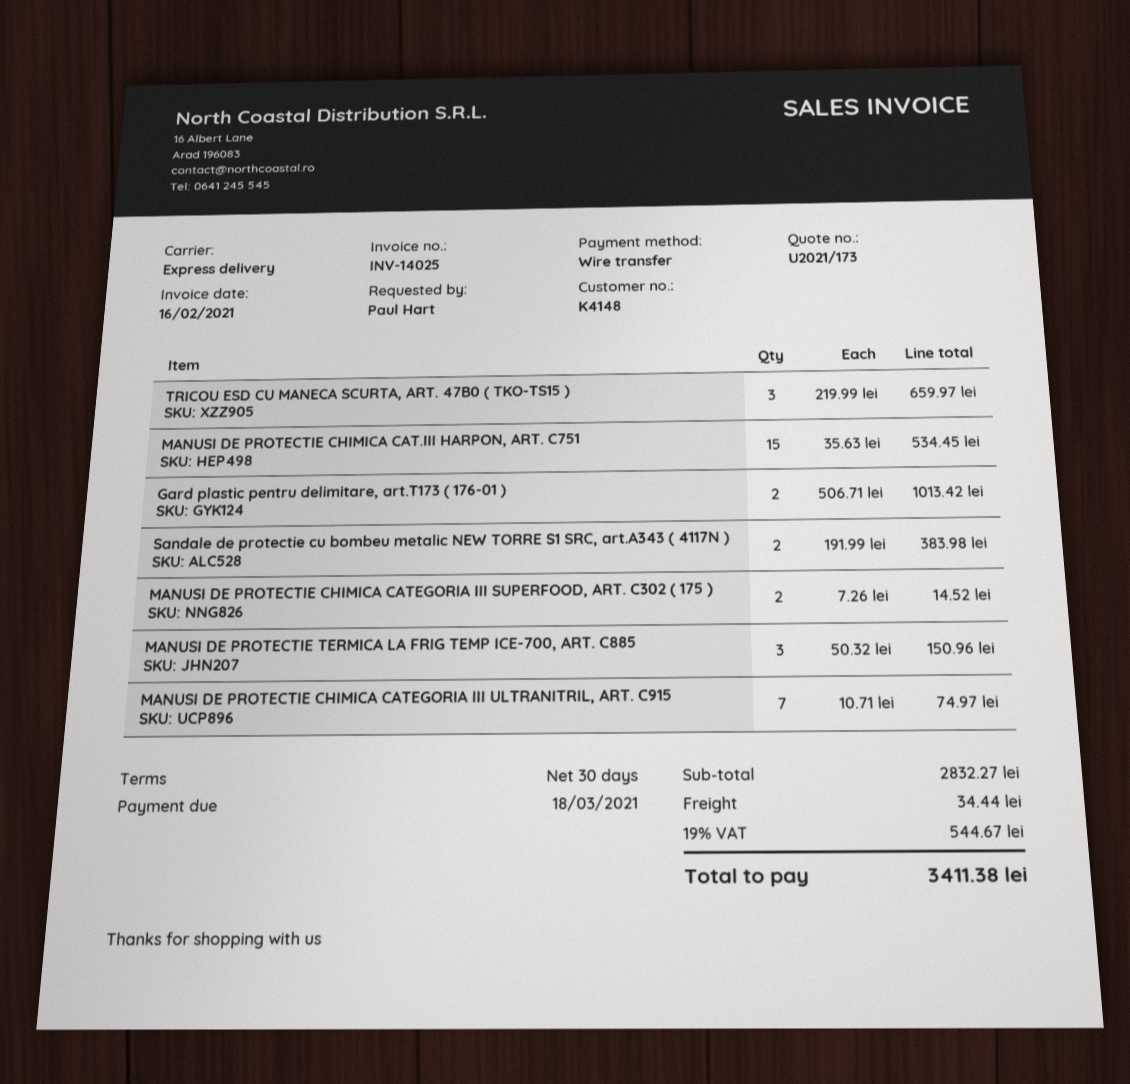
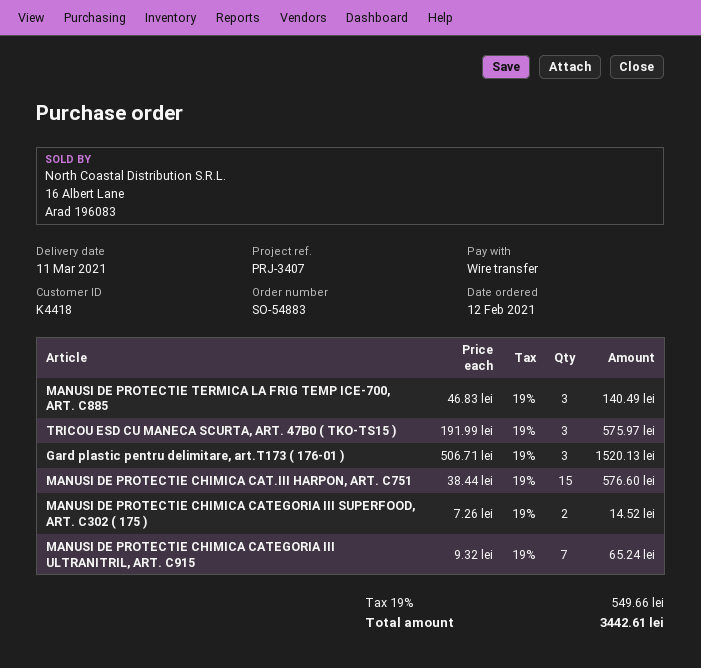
customer number: K4148 -> K4418
TRICOU ESD CU MANECA SCURTA, ART. 47B0 ( TKO-TS15 ): 3 x 219.99 = 659.97 -> 3 x 191.99 = 575.97
MANUSI DE PROTECTIE CHIMICA CAT.III HARPON, ART. C751: 15 x 35.63 = 534.45 -> 15 x 38.44 = 576.60
Gard plastic pentru delimitare, art.T173 ( 176-01 ): 2 x 506.71 = 1013.42 -> 3 x 506.71 = 1520.13
Sandale de protectie cu bombeu metalic NEW TORRE S1 SRC, art.A343 ( 4117N ): 2 x 191.99 = 383.98 -> none
MANUSI DE PROTECTIE TERMICA LA FRIG TEMP ICE-700, ART. C885: 3 x 50.32 = 150.96 -> 3 x 46.83 = 140.49
MANUSI DE PROTECTIE CHIMICA CATEGORIA III ULTRANITRIL, ART. C915: 7 x 10.71 = 74.97 -> 7 x 9.32 = 65.24
shipping: 34.44 -> none
tax: 19% = 544.67 -> 19% = 549.66
total: 3411.38 -> 3442.61

